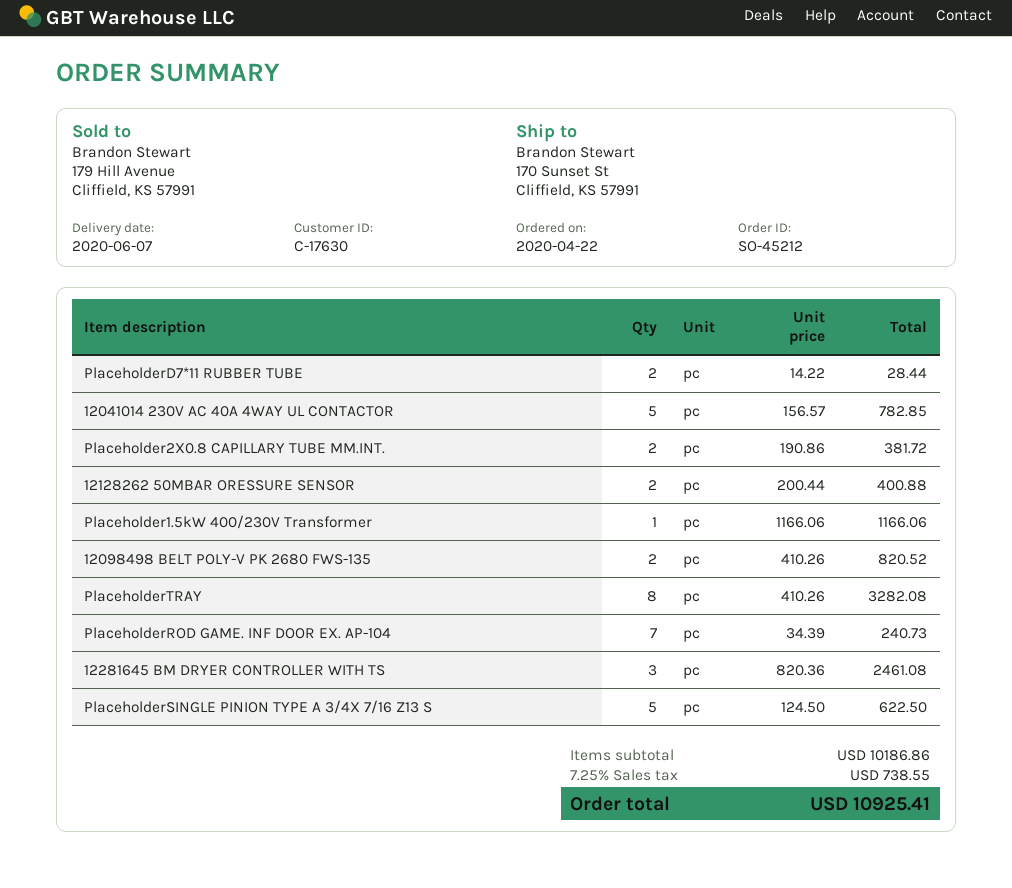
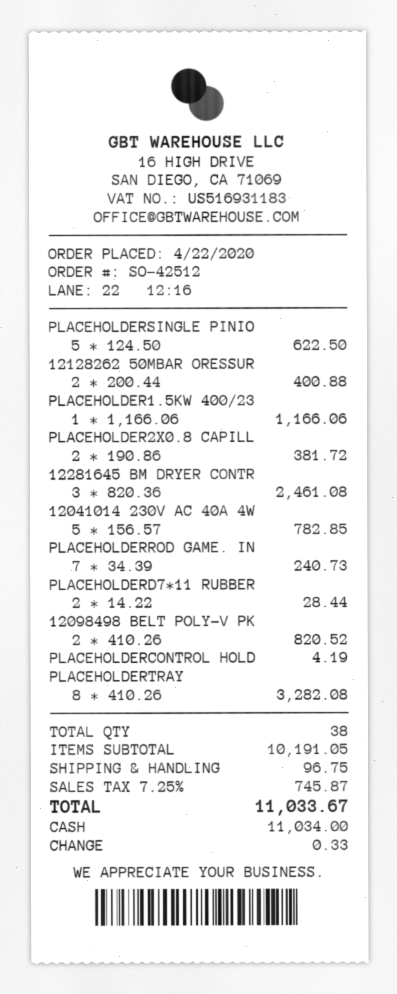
order number: SO-45212 -> SO-42512
PLACEHOLDERCONTROL HOLD: none -> 1 x 4.19 = 4.19
subtotal: 10186.86 -> 10191.05
shipping: none -> 96.75
tax: 7.25% = 738.55 -> 7.25% = 745.87
total: 10925.41 -> 11033.67

